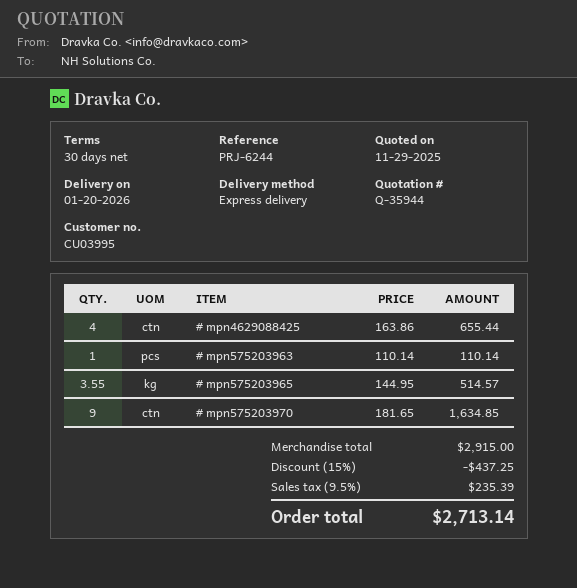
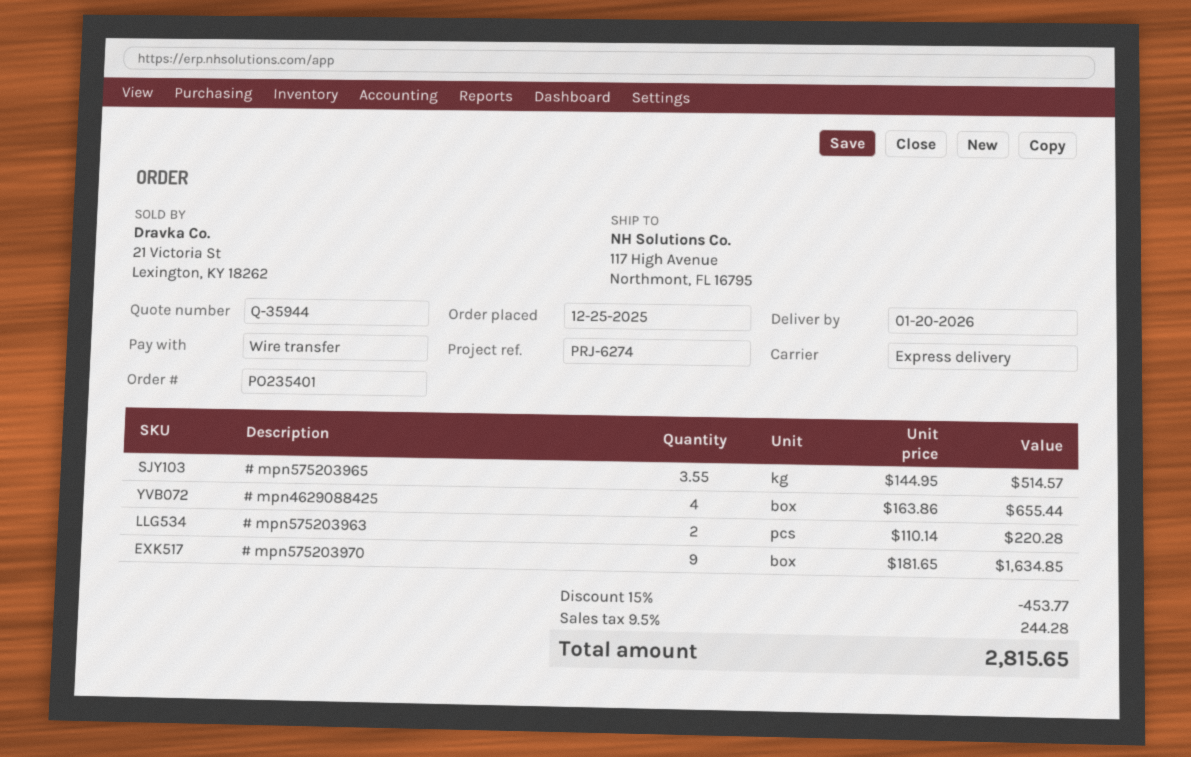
reference: PRJ-6244 -> PRJ-6274
# mpn575203963: 1 x 110.14 = 110.14 -> 2 x 110.14 = 220.28
discount: 15% = 437.25 -> 15% = 453.77
tax: 9.5% = 235.39 -> 9.5% = 244.28
total: 2713.14 -> 2815.65

